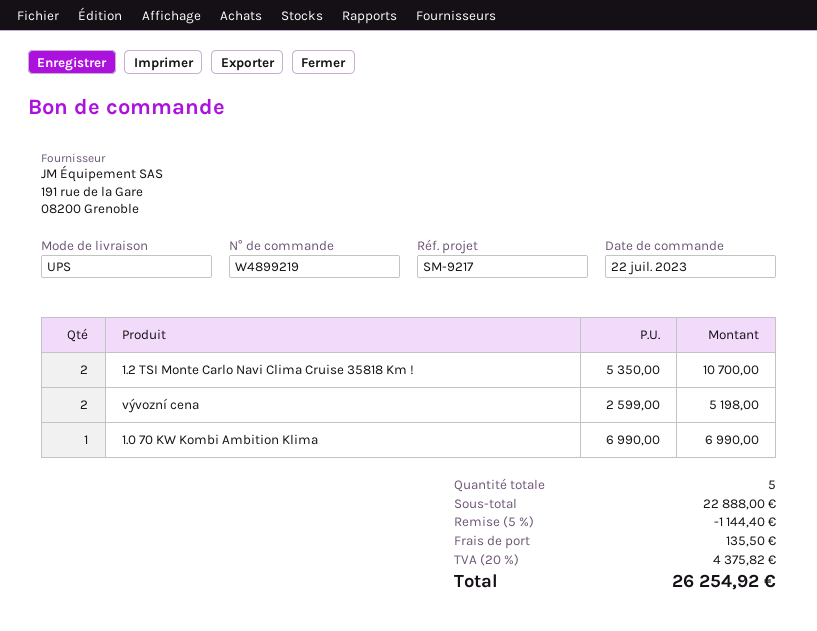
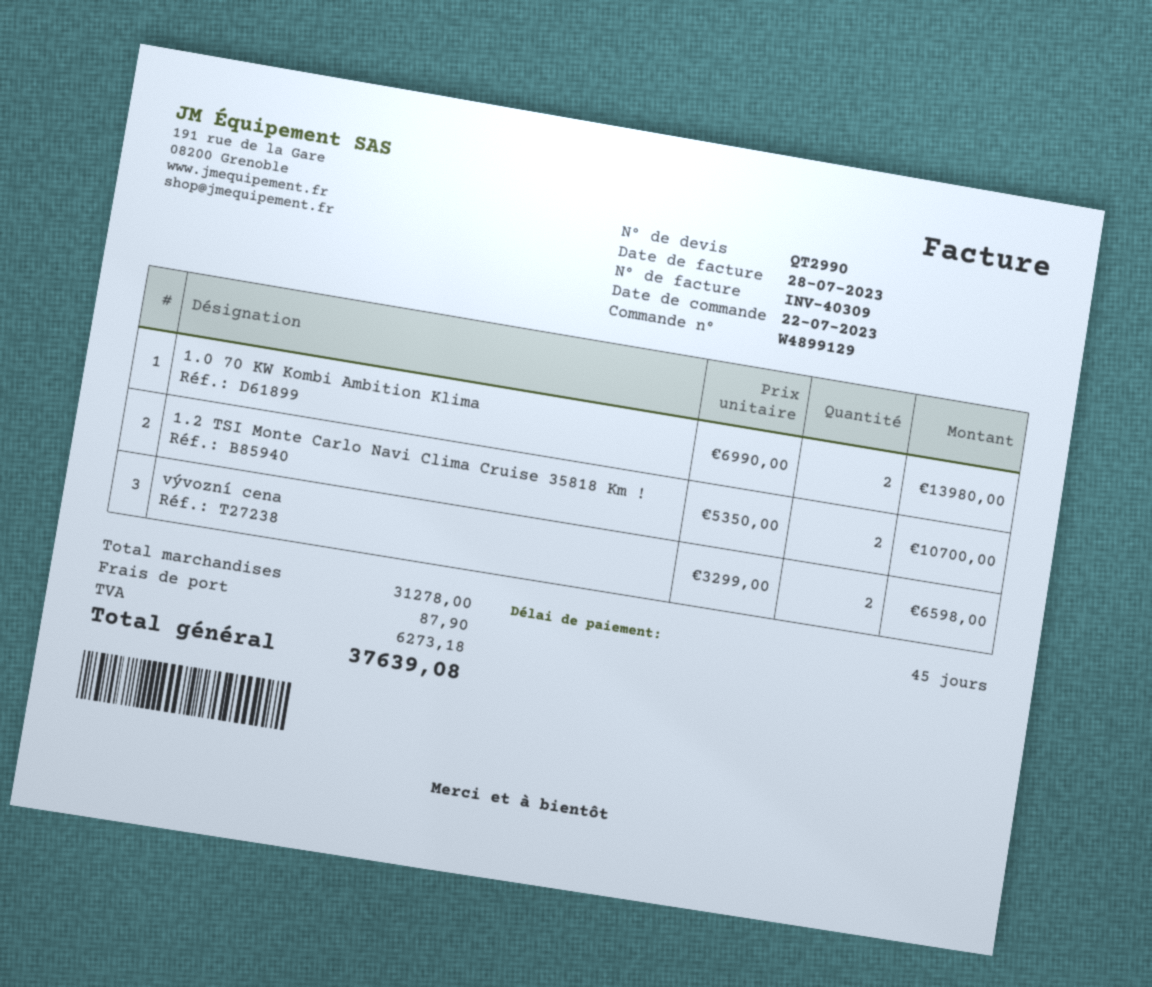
order number: W4899219 -> W4899129
vývozní cena: 2 x 2599.00 = 5198.00 -> 2 x 3299.00 = 6598.00
1.0 70 KW Kombi Ambition Klima: 1 x 6990.00 = 6990.00 -> 2 x 6990.00 = 13980.00
subtotal: 22888.00 -> 31278.00
discount: 5% = 1144.40 -> none
shipping: 135.50 -> 87.90
tax: 4375.82 -> 6273.18
total: 26254.92 -> 37639.08

